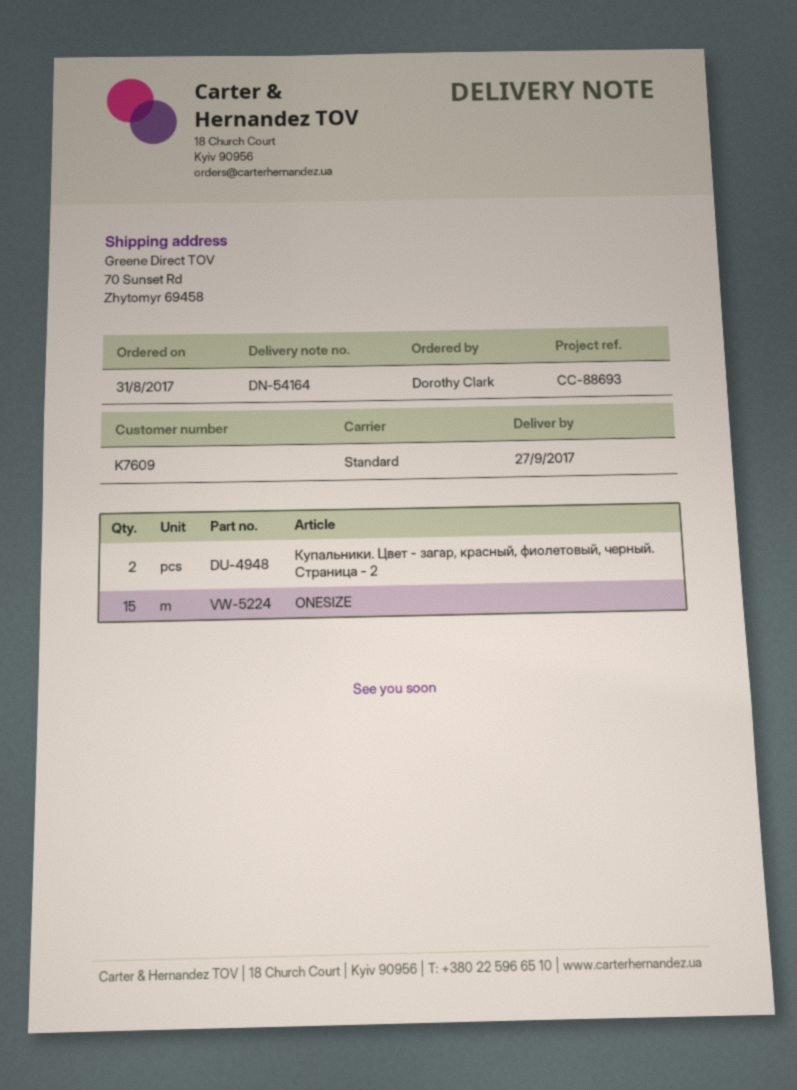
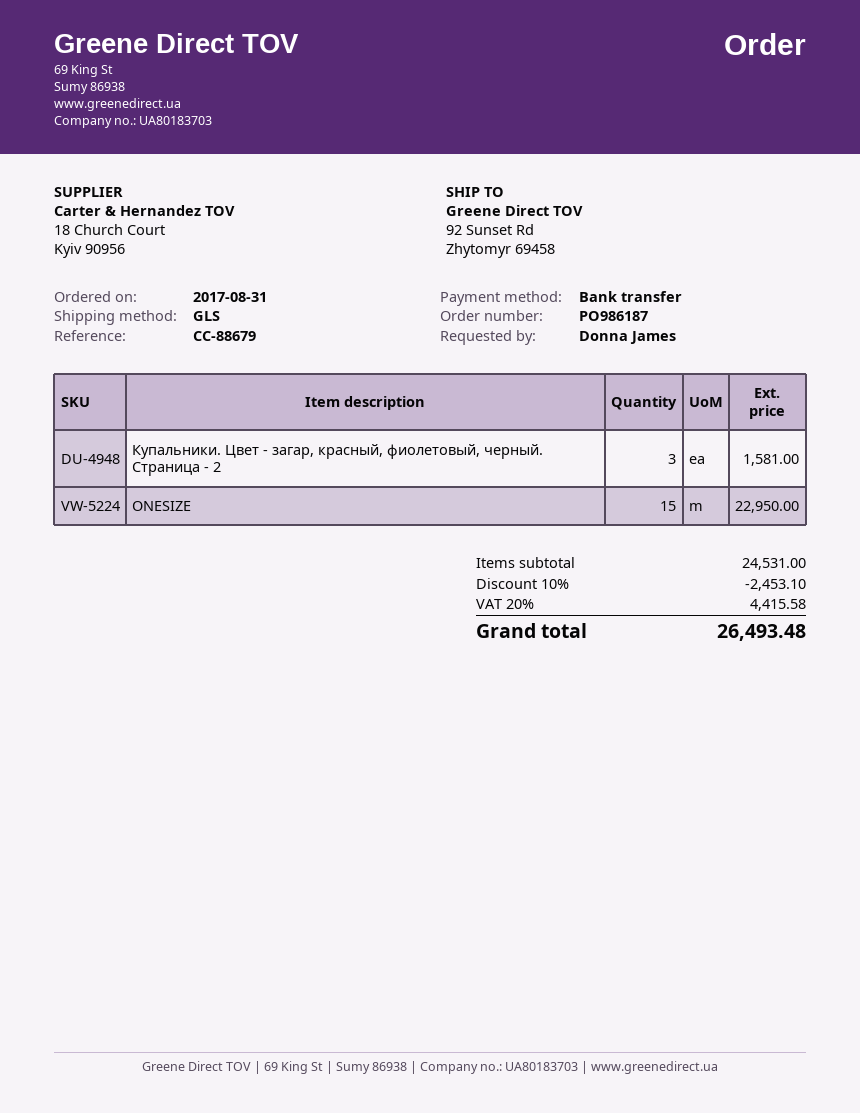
reference: CC-88693 -> CC-88679
ordered by: Dorothy Clark -> Donna James
shipping method: standard -> GLS
ship to: 70 Sunset Rd, Zhytomyr 69458 -> 92 Sunset Rd, Zhytomyr 69458
Купальники. Цвет - загар, красный, фиолетовый, черный. Страница - 2: 2 -> 3

